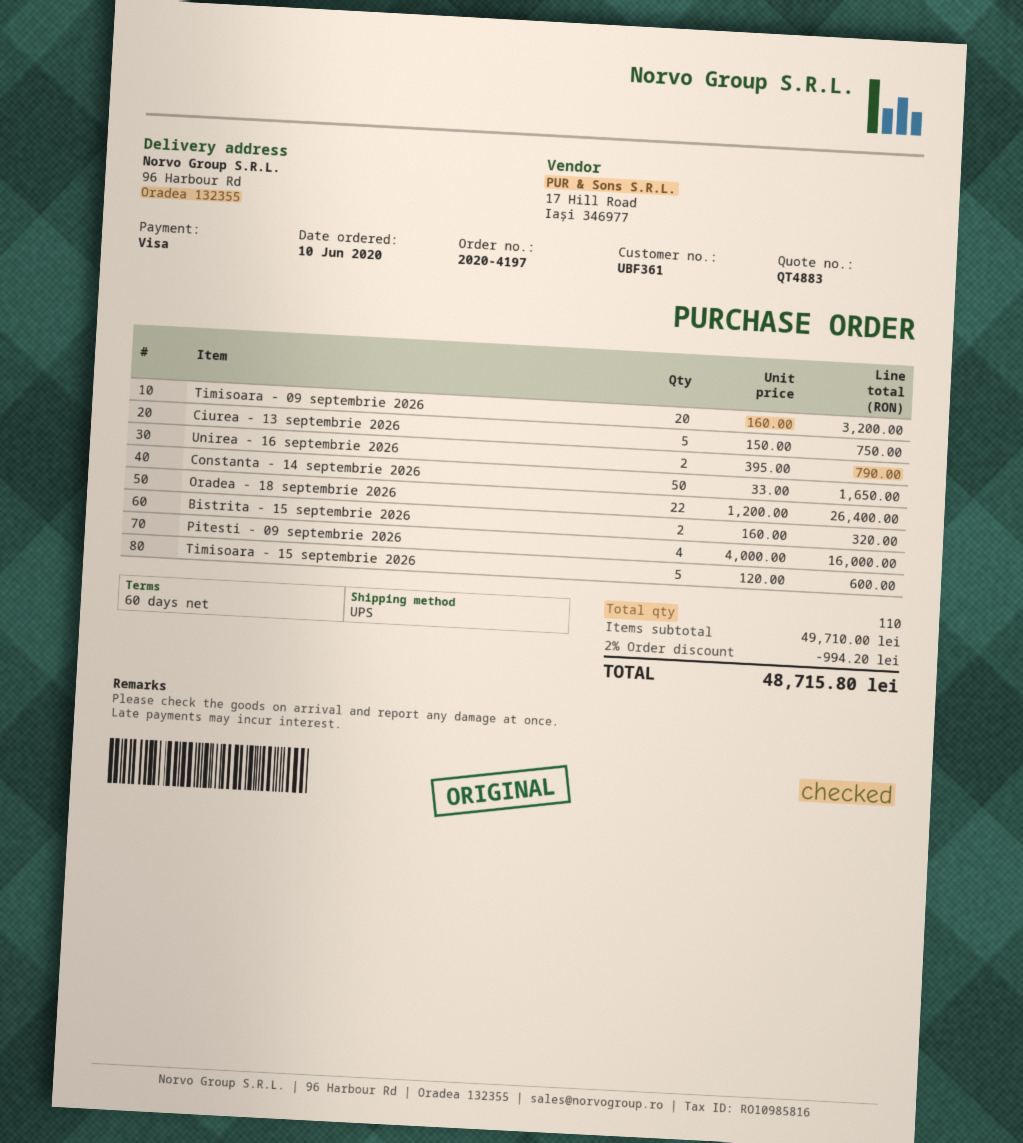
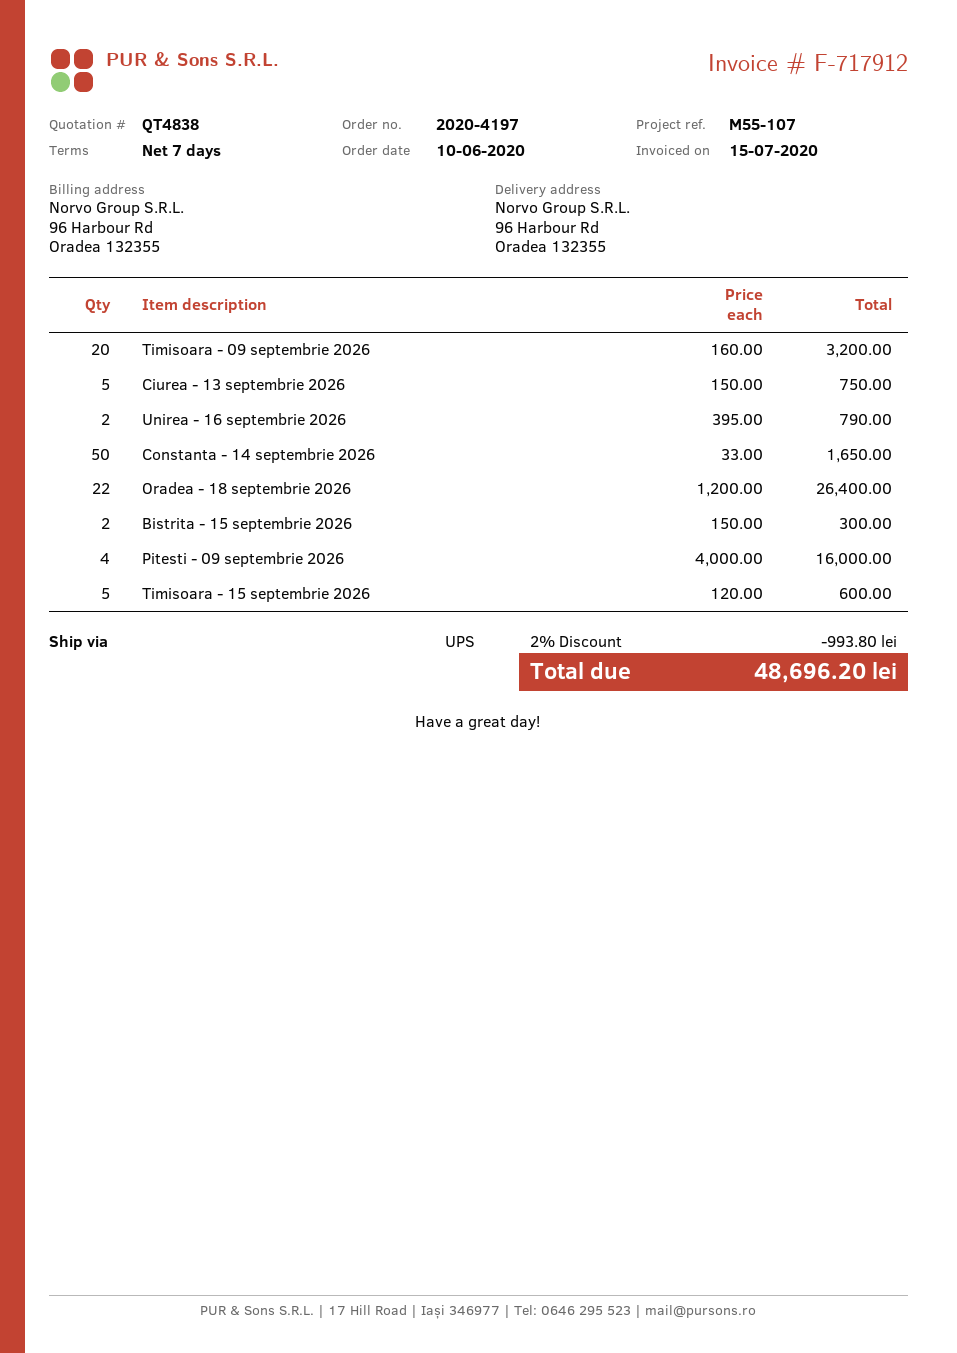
quote number: QT4883 -> QT4838
payment terms: 60 days -> 7 days
Bistrita - 15 septembrie 2026: 2 x 160.00 = 320.00 -> 2 x 150.00 = 300.00
discount: 2% = 994.20 -> 2% = 993.80
total: 48715.80 -> 48696.20

